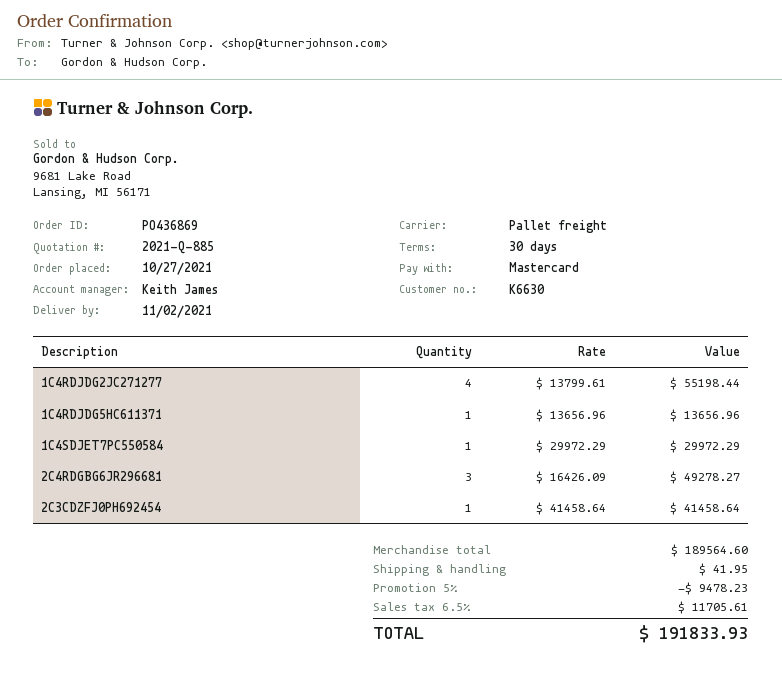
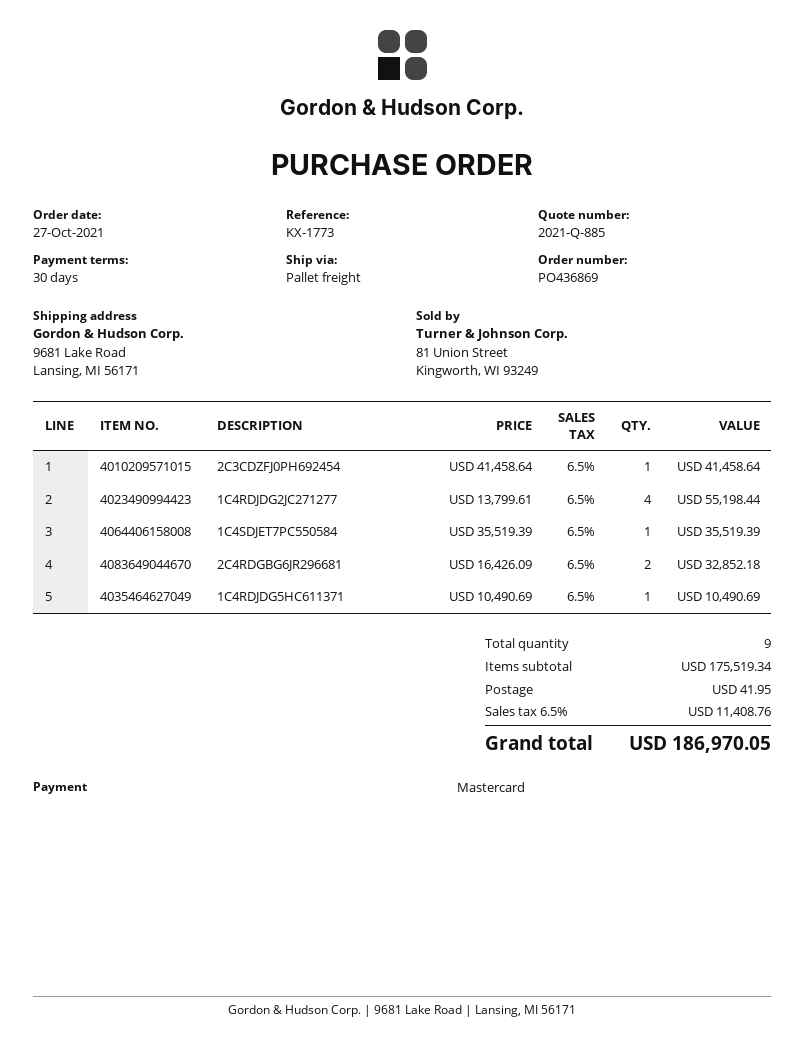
1C4RDJDG5HC611371: 1 x 13656.96 = 13656.96 -> 1 x 10490.69 = 10490.69
1C4SDJET7PC550584: 1 x 29972.29 = 29972.29 -> 1 x 35519.39 = 35519.39
2C4RDGBG6JR296681: 3 x 16426.09 = 49278.27 -> 2 x 16426.09 = 32852.18
subtotal: 189564.60 -> 175519.34
discount: 5% = 9478.23 -> none
tax: 6.5% = 11705.61 -> 6.5% = 11408.76
total: 191833.93 -> 186970.05

